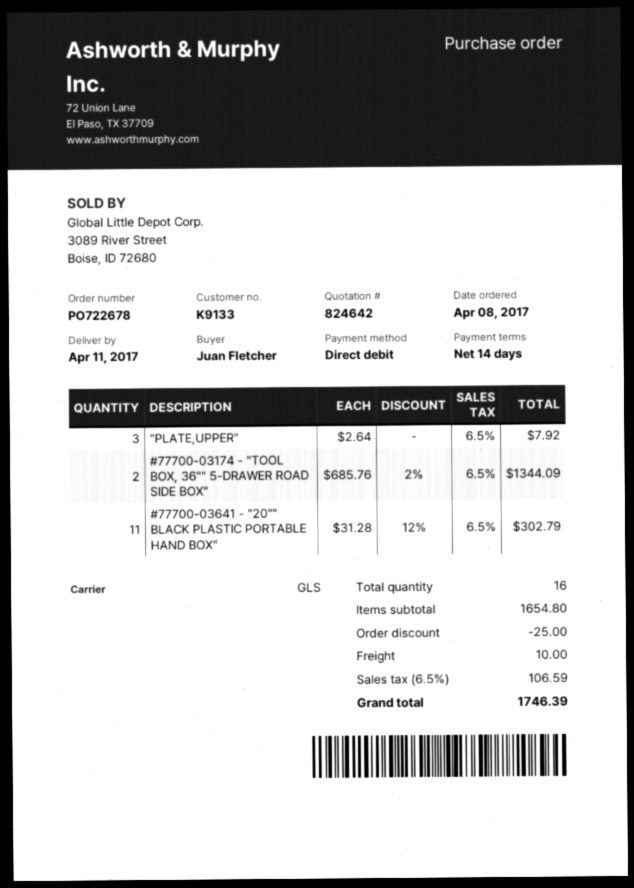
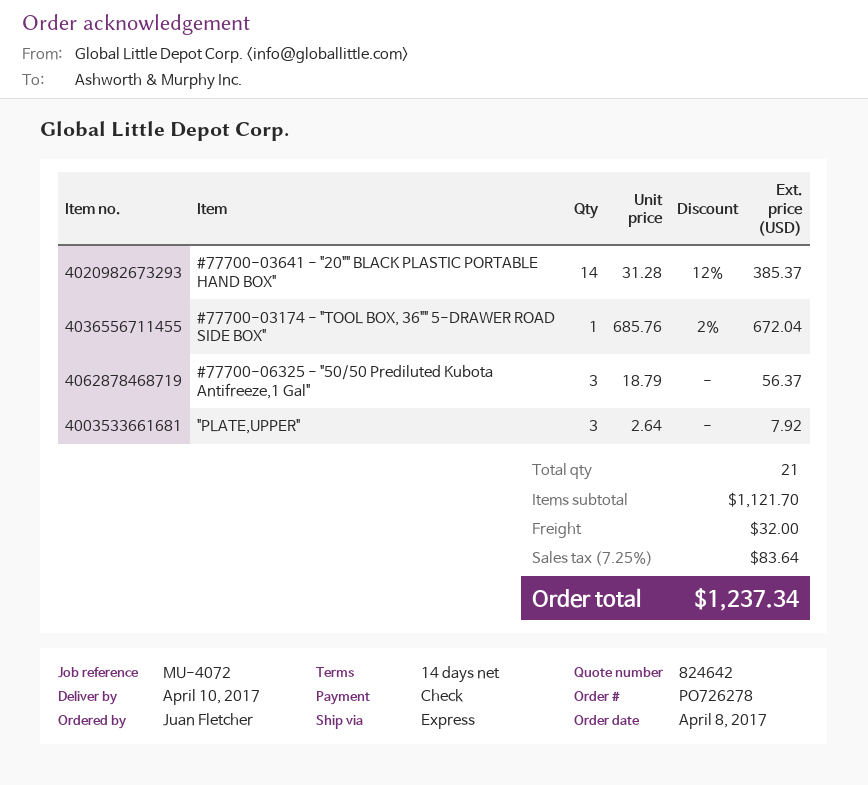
order number: PO722678 -> PO726278
delivery date: 2017-04-11 -> 2017-04-10
payment method: direct debit -> cheque
shipping method: GLS -> express
#77700-03174 - "TOOL BOX, 36"" 5-DRAWER ROAD SIDE BOX": 2 x 685.76 - 2% = 1344.09 -> 1 x 685.76 - 2% = 672.04
#77700-03641 - "20"" BLACK PLASTIC PORTABLE HAND BOX": 11 x 31.28 - 12% = 302.79 -> 14 x 31.28 - 12% = 385.37
#77700-06325 - "50/50 Prediluted Kubota Antifreeze,1 Gal": none -> 3 x 18.79 = 56.37
total quantity: 16 -> 21
subtotal: 1654.80 -> 1121.70
discount: 25.00 -> none
shipping: 10.00 -> 32.00
tax: 6.5% = 106.59 -> 7.25% = 83.64
total: 1746.39 -> 1237.34

